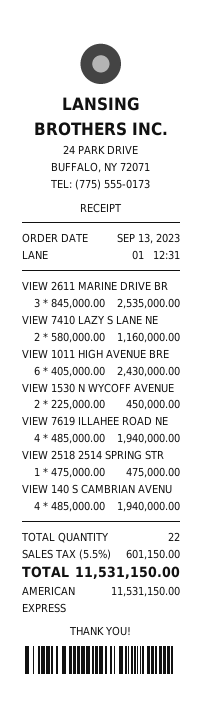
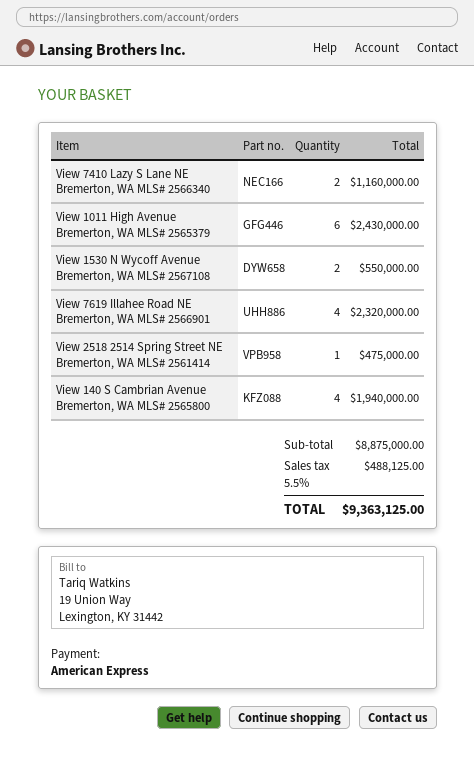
VIEW 2611 MARINE DRIVE BR: 3 for 2535000.00 -> none
VIEW 1530 N WYCOFF AVENUE: 2 for 450000.00 -> 2 for 550000.00
VIEW 7619 ILLAHEE ROAD NE: 4 for 1940000.00 -> 4 for 2320000.00
tax: 5.5% = 601150.00 -> 5.5% = 488125.00
total: 11531150.00 -> 9363125.00

